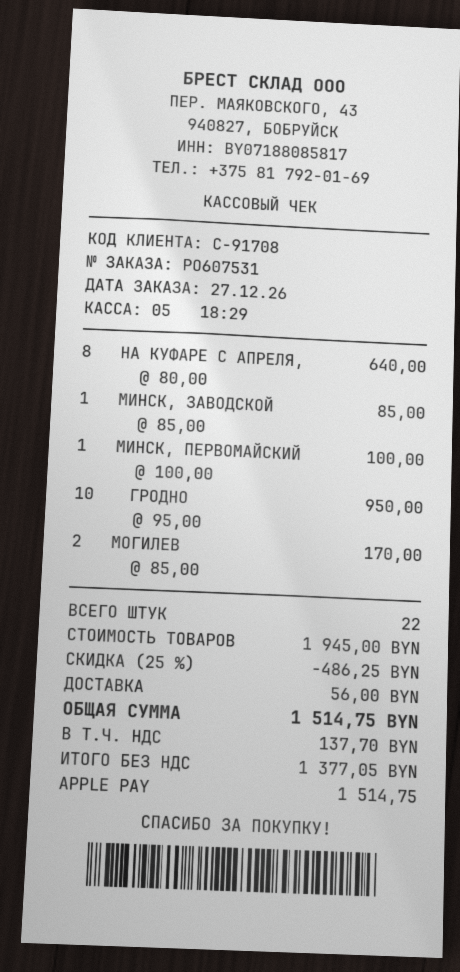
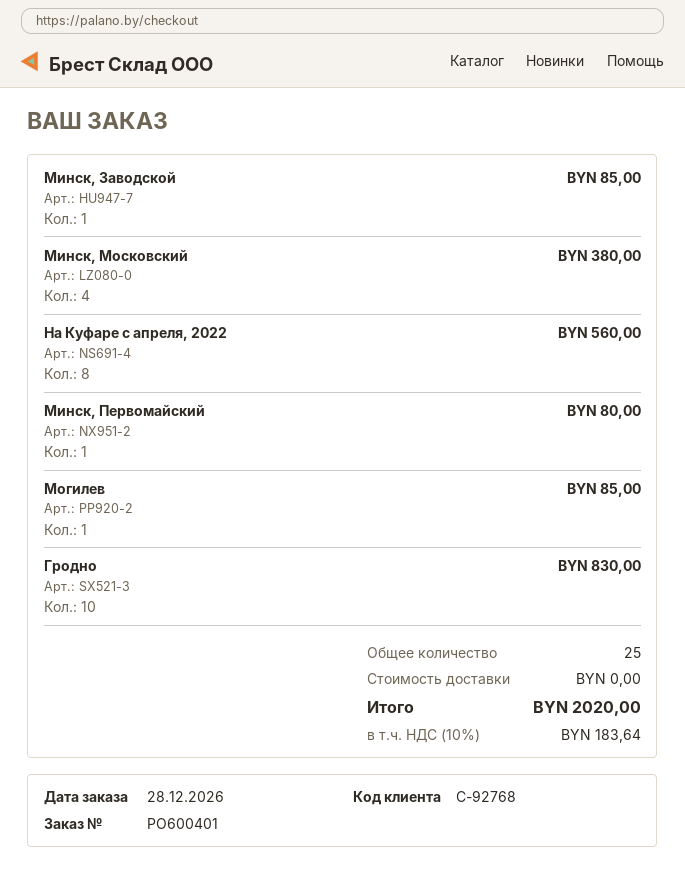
order number: PO607531 -> PO600401
order date: 2026-12-27 -> 2026-12-28
customer number: C-91708 -> C-92768
НА КУФАРЕ С АПРЕЛЯ,: 8 for 640.00 -> 8 for 560.00
МИНСК, ПЕРВОМАЙСКИЙ: 1 for 100.00 -> 1 for 80.00
ГРОДНО: 10 for 950.00 -> 10 for 830.00
МОГИЛЕВ: 2 for 170.00 -> 1 for 85.00
Минск, Московский: none -> 4 for 380.00
total quantity: 22 -> 25
discount: 25% = 486.25 -> none
shipping: 56.00 -> 0.00
tax: 137.70 -> 183.64
total: 1514.75 -> 2020.00

